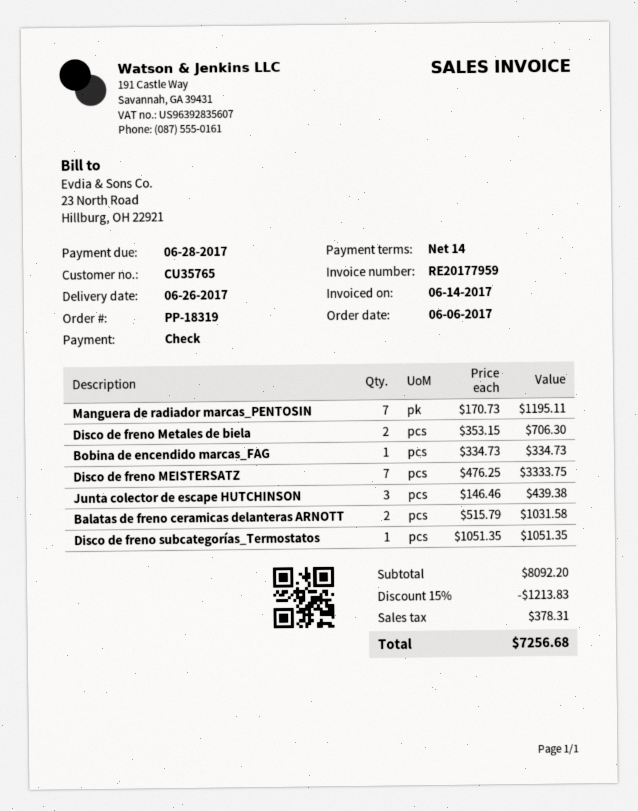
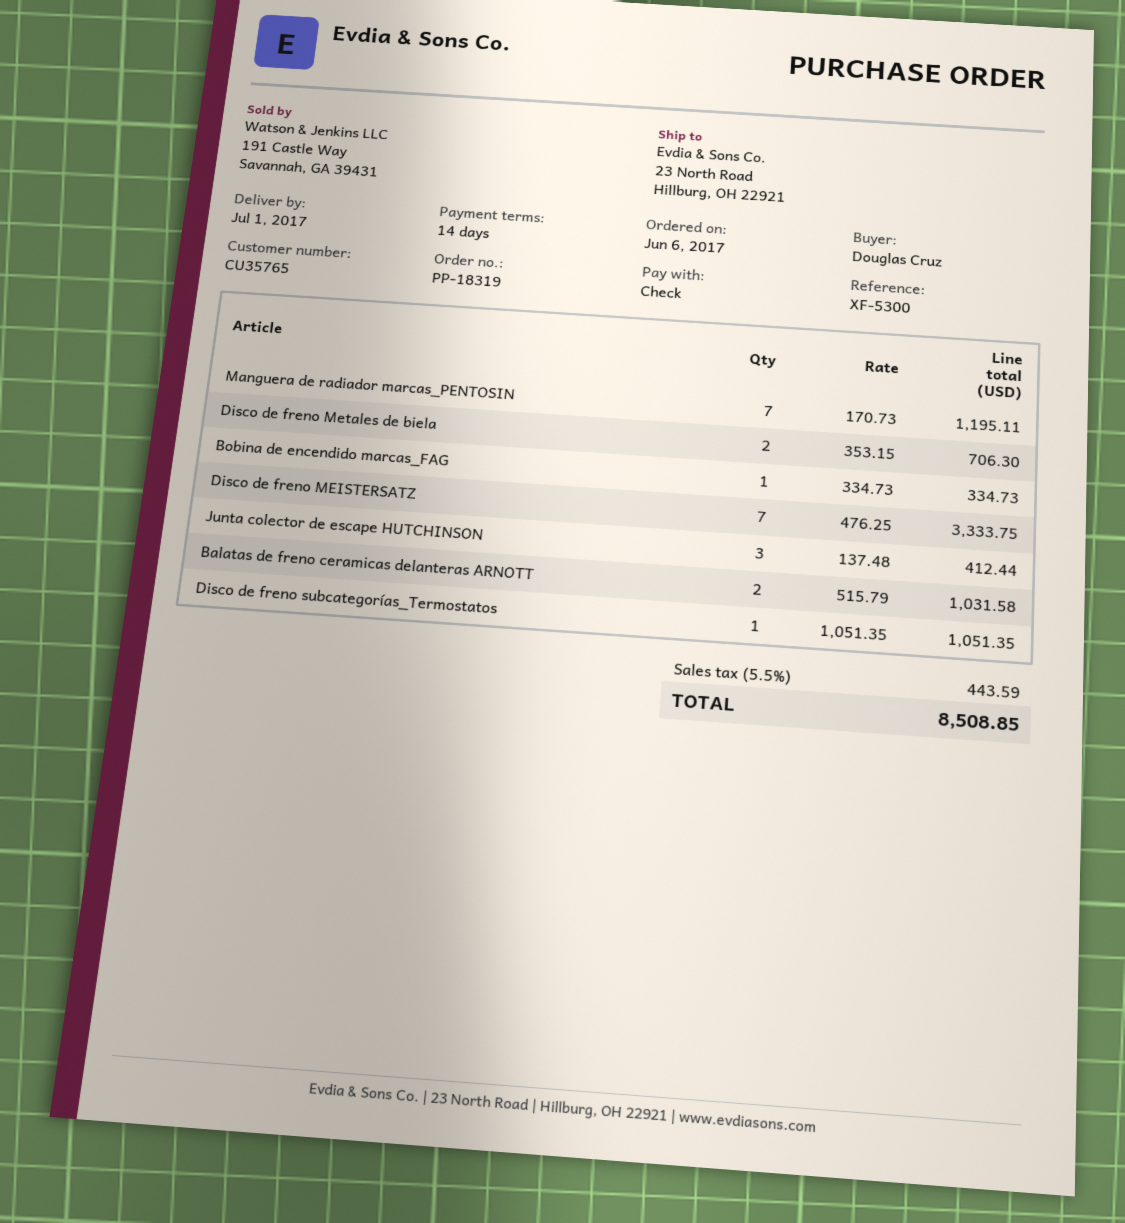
delivery date: 2017-06-26 -> 2017-07-01
Junta colector de escape HUTCHINSON: 3 x 146.46 = 439.38 -> 3 x 137.48 = 412.44
discount: 15% = 1213.83 -> none
tax: 378.31 -> 443.59
total: 7256.68 -> 8508.85

